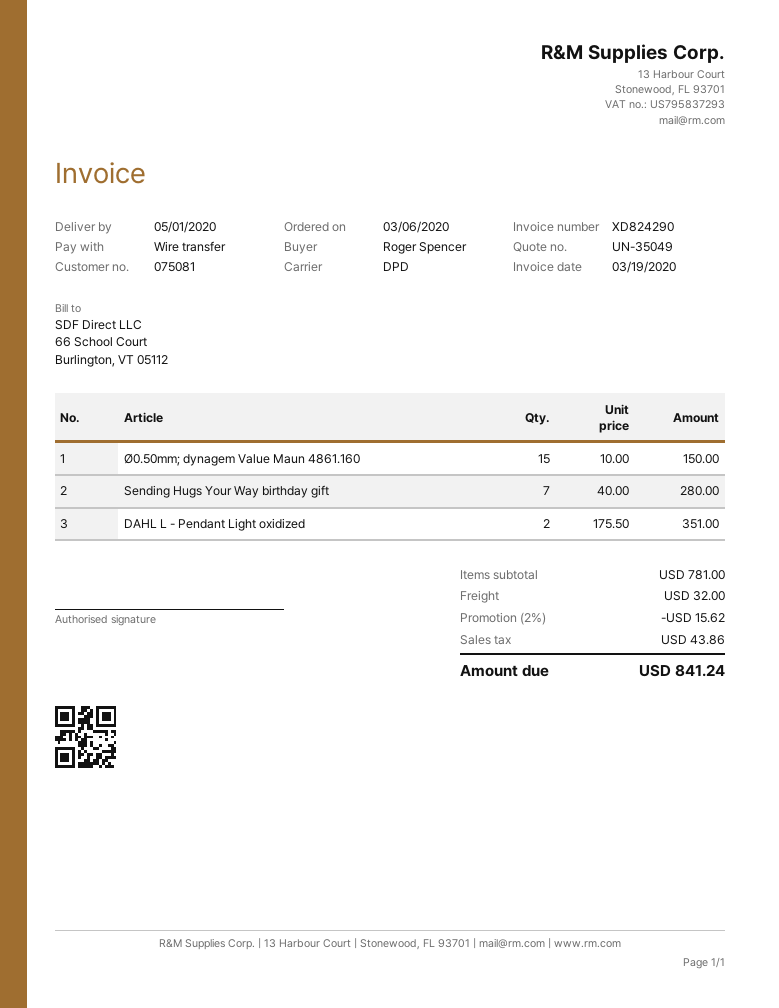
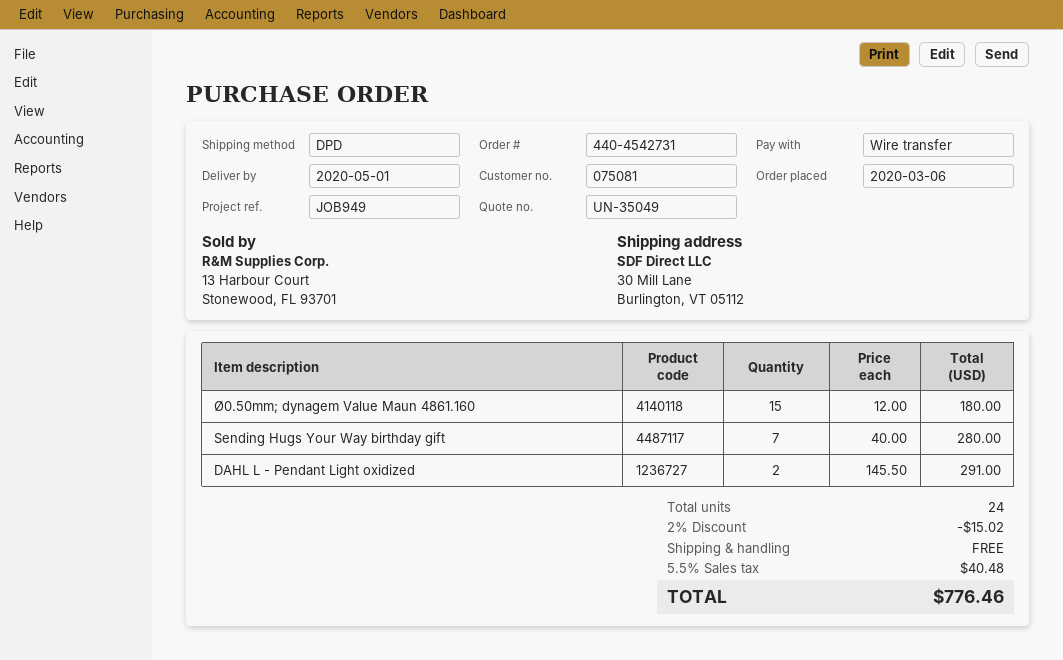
Ø0.50mm; dynagem Value Maun 4861.160: 15 x 10.00 = 150.00 -> 15 x 12.00 = 180.00
DAHL L - Pendant Light oxidized: 2 x 175.50 = 351.00 -> 2 x 145.50 = 291.00
discount: 2% = 15.62 -> 2% = 15.02
shipping: 32.00 -> 0.00
tax: 43.86 -> 40.48
total: 841.24 -> 776.46

